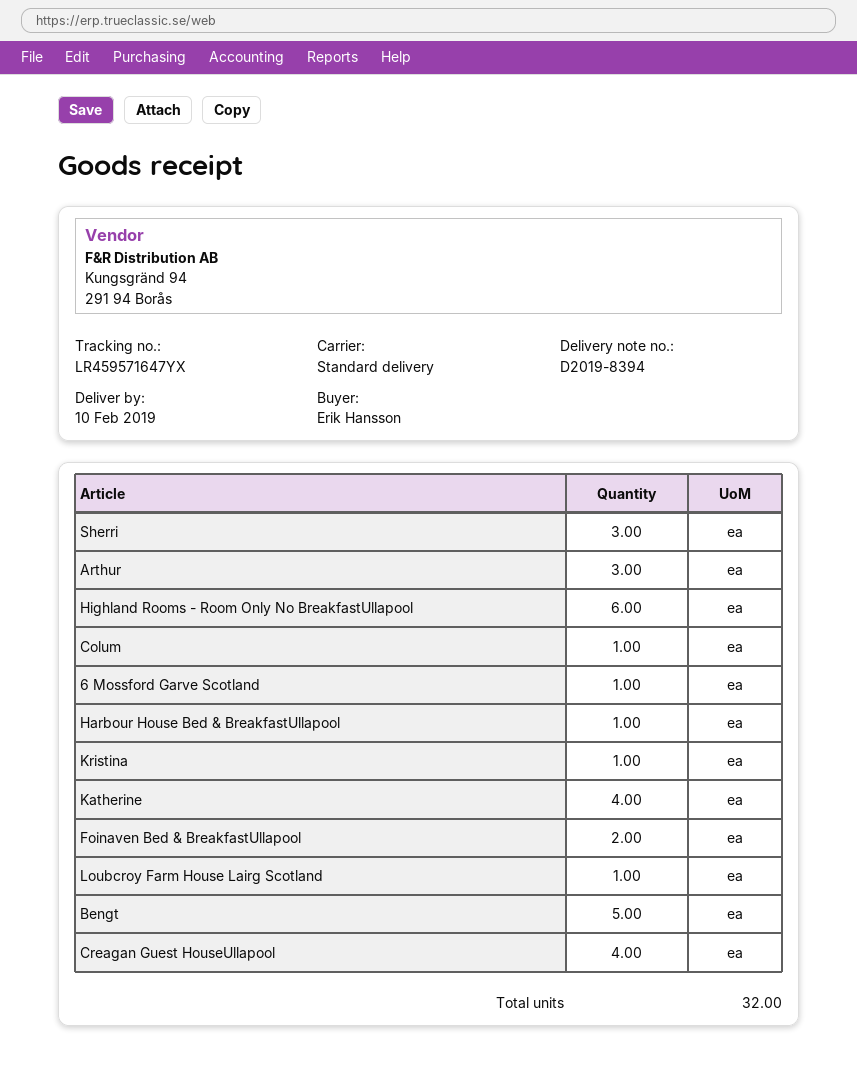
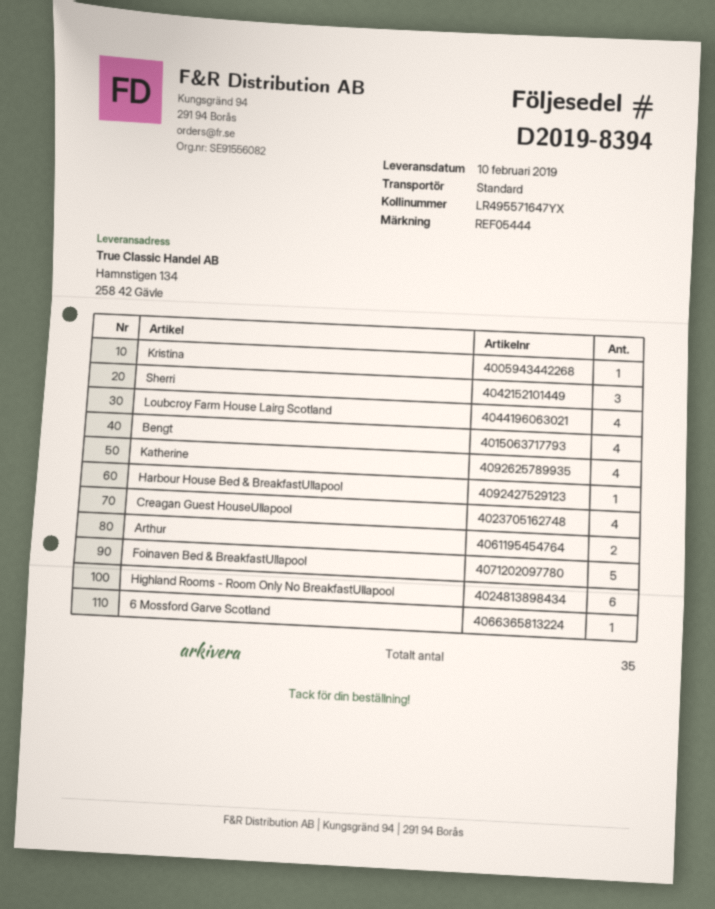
tracking number: LR459571647YX -> LR495571647YX
Arthur: 3 -> 2
Colum: 1 -> none
Foinaven Bed & BreakfastUllapool: 2 -> 5
Loubcroy Farm House Lairg Scotland: 1 -> 4
Bengt: 5 -> 4
total quantity: 32 -> 35

